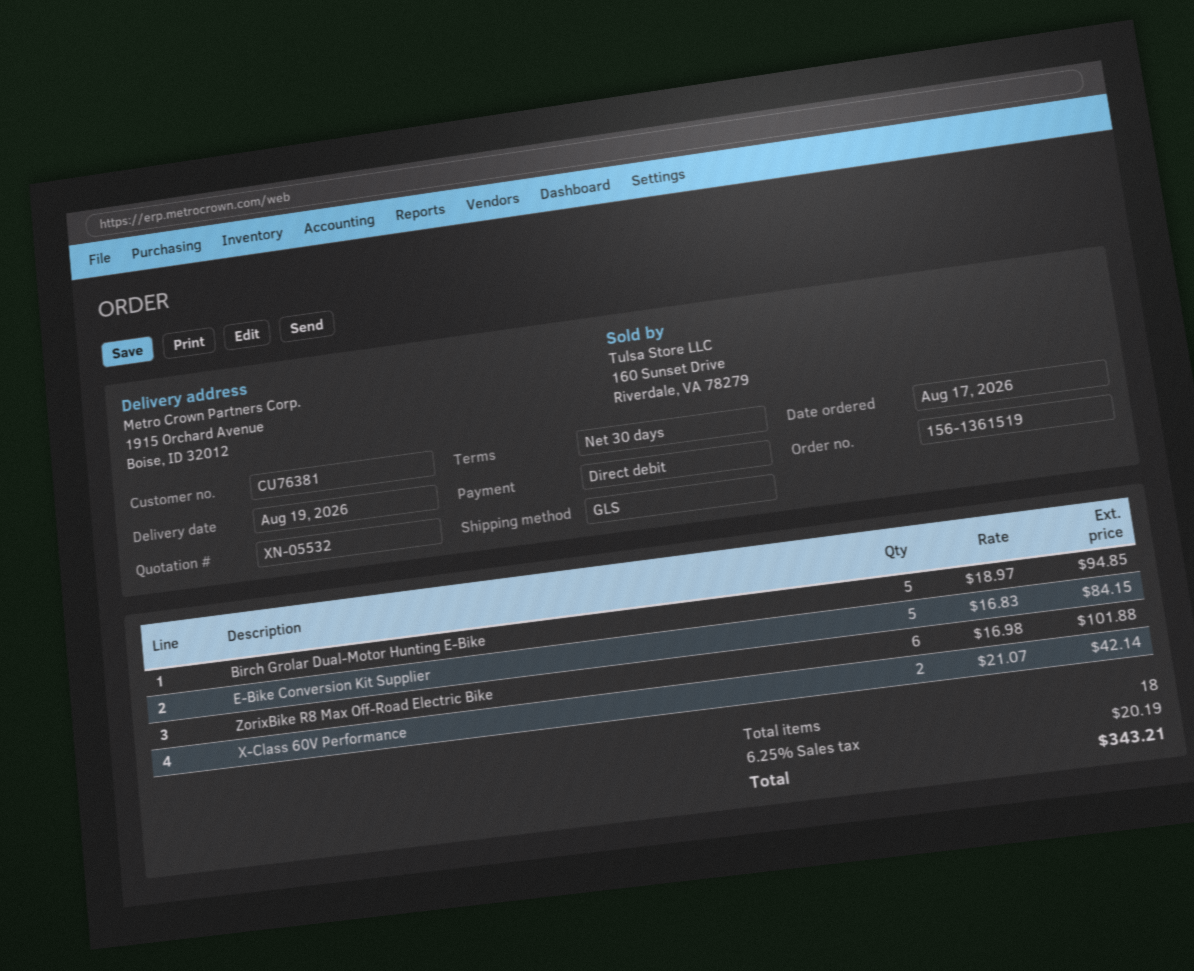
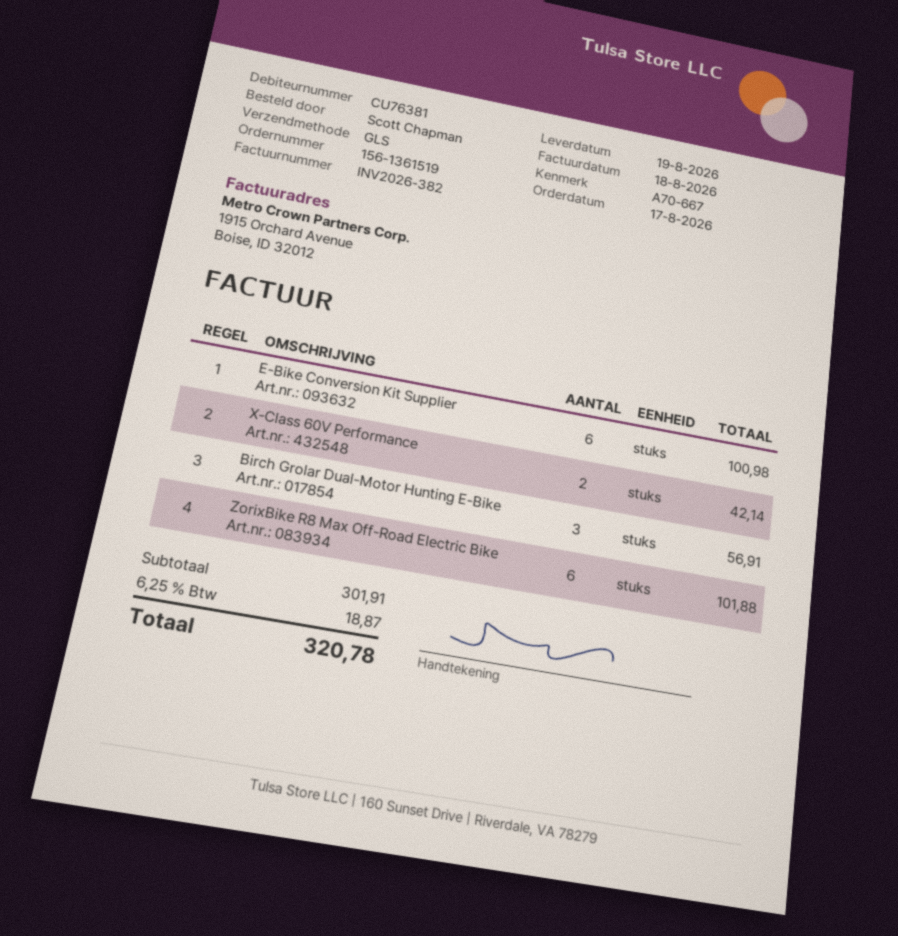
Birch Grolar Dual-Motor Hunting E-Bike: 5 for 94.85 -> 3 for 56.91
E-Bike Conversion Kit Supplier: 5 for 84.15 -> 6 for 100.98
tax: 6.25% = 20.19 -> 6.25% = 18.87
total: 343.21 -> 320.78

